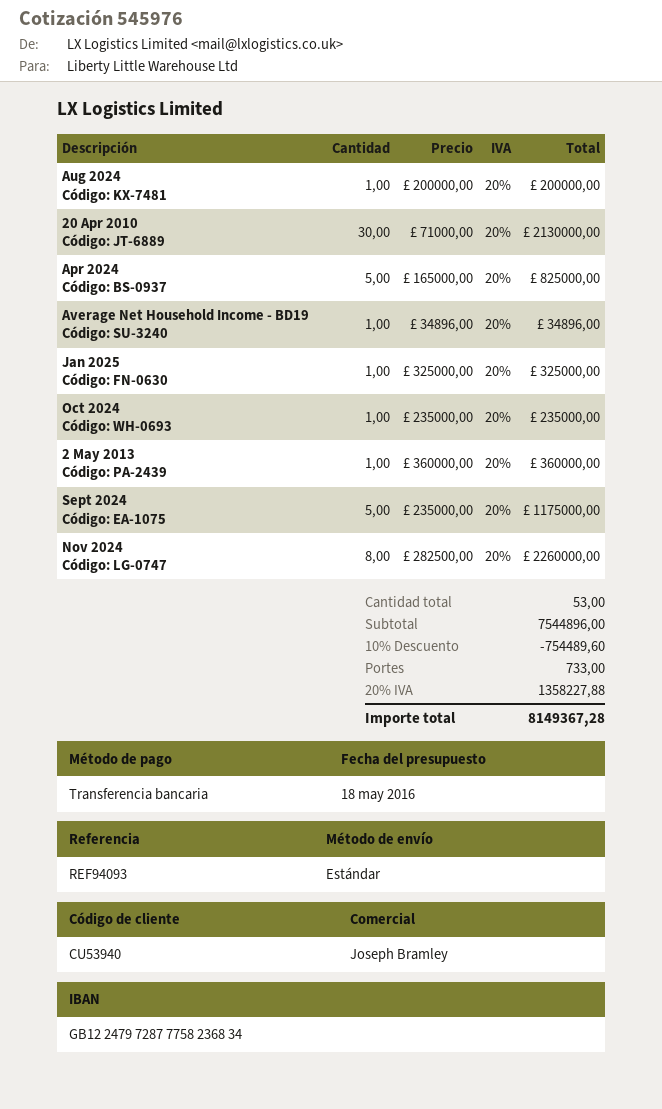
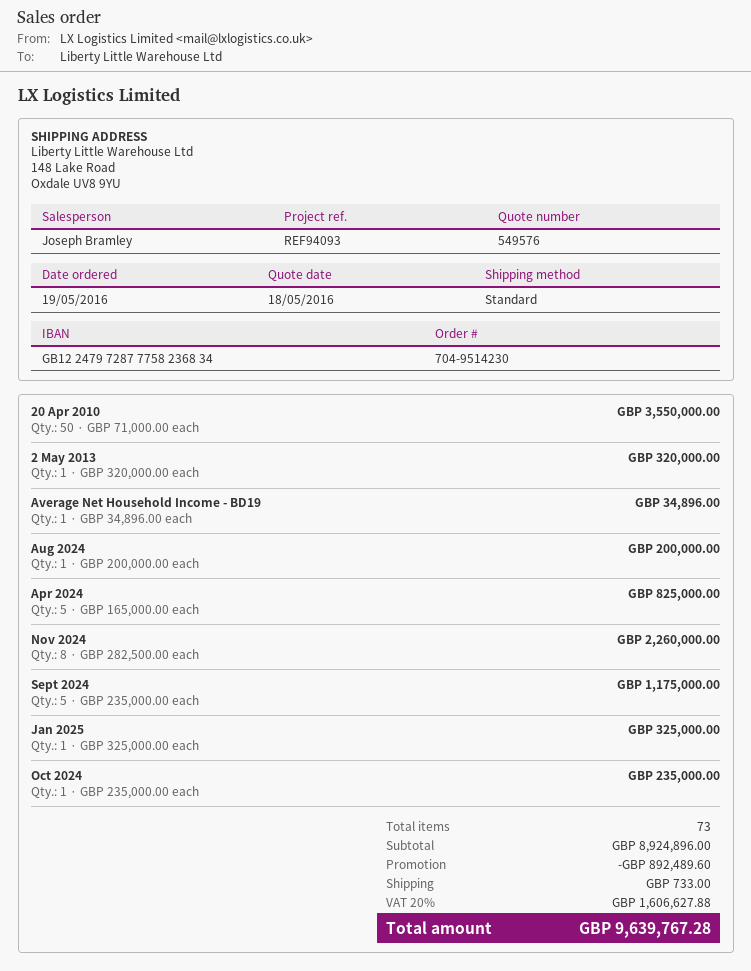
quote number: 545976 -> 549576
20 Apr 2010: 30 x 71000.00 = 2130000.00 -> 50 x 71000.00 = 3550000.00
2 May 2013: 1 x 360000.00 = 360000.00 -> 1 x 320000.00 = 320000.00
total quantity: 53 -> 73
subtotal: 7544896.00 -> 8924896.00
discount: 754489.60 -> 892489.60
tax: 20% = 1358227.88 -> 20% = 1606627.88
total: 8149367.28 -> 9639767.28

